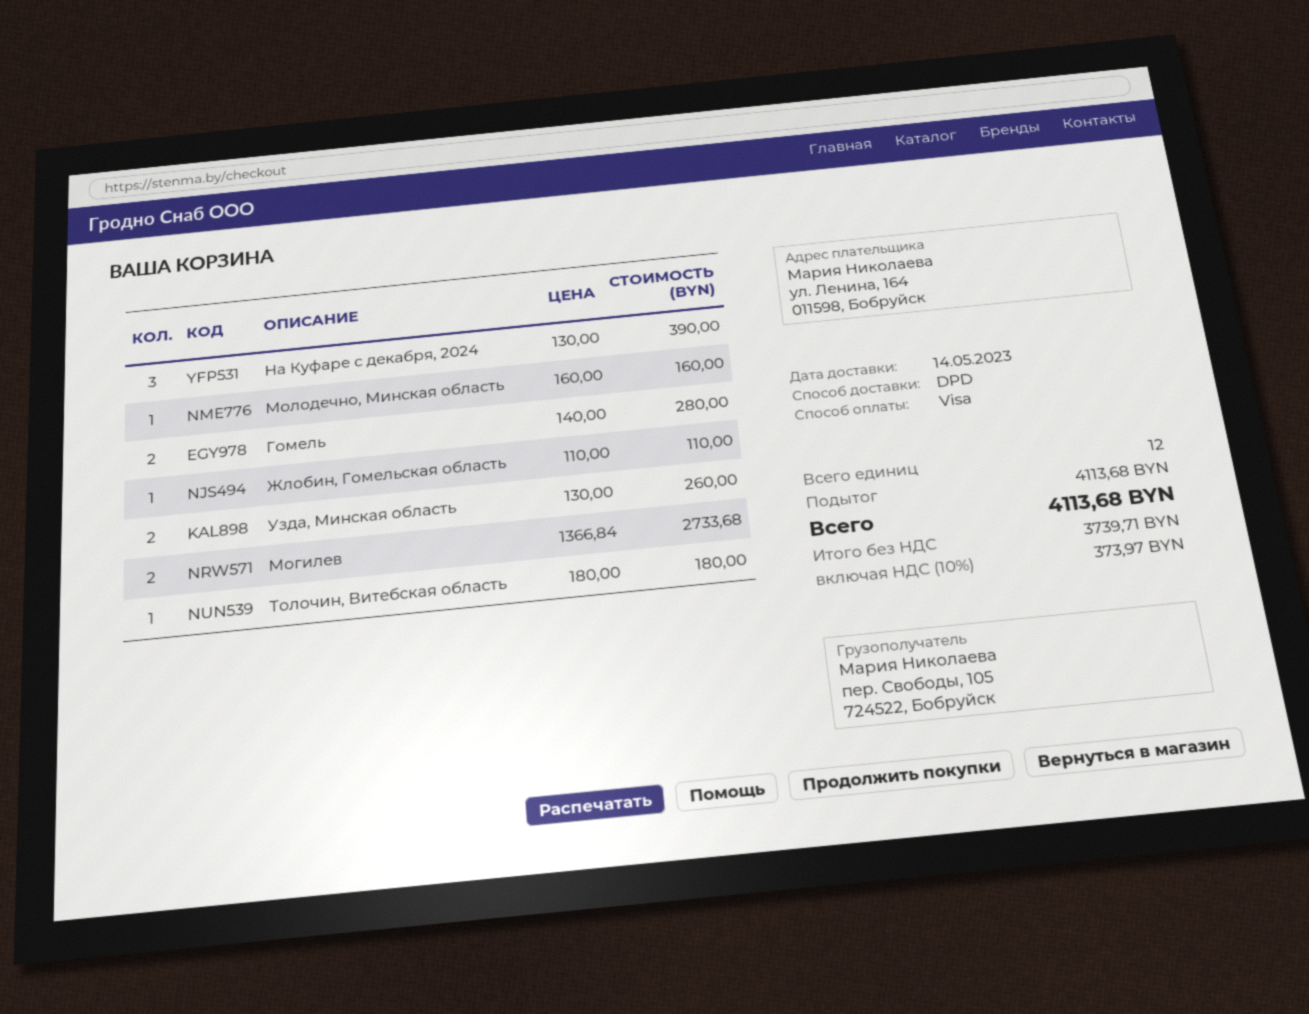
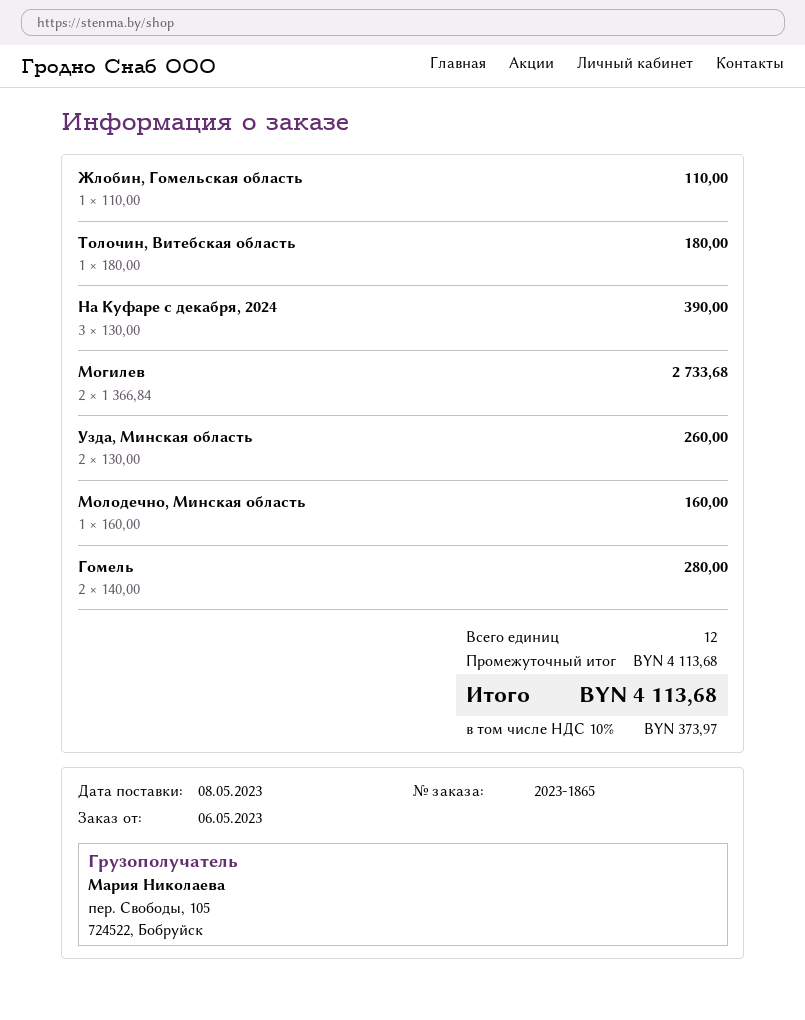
delivery date: 2023-05-14 -> 2023-05-08

